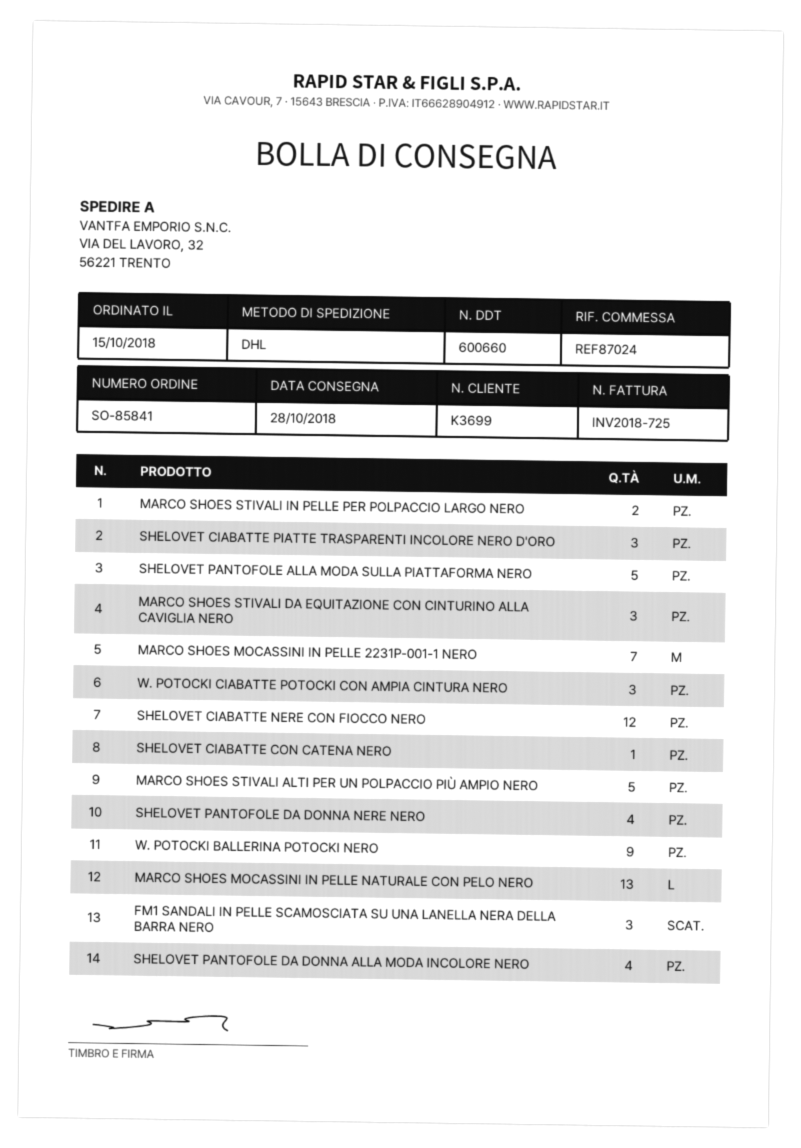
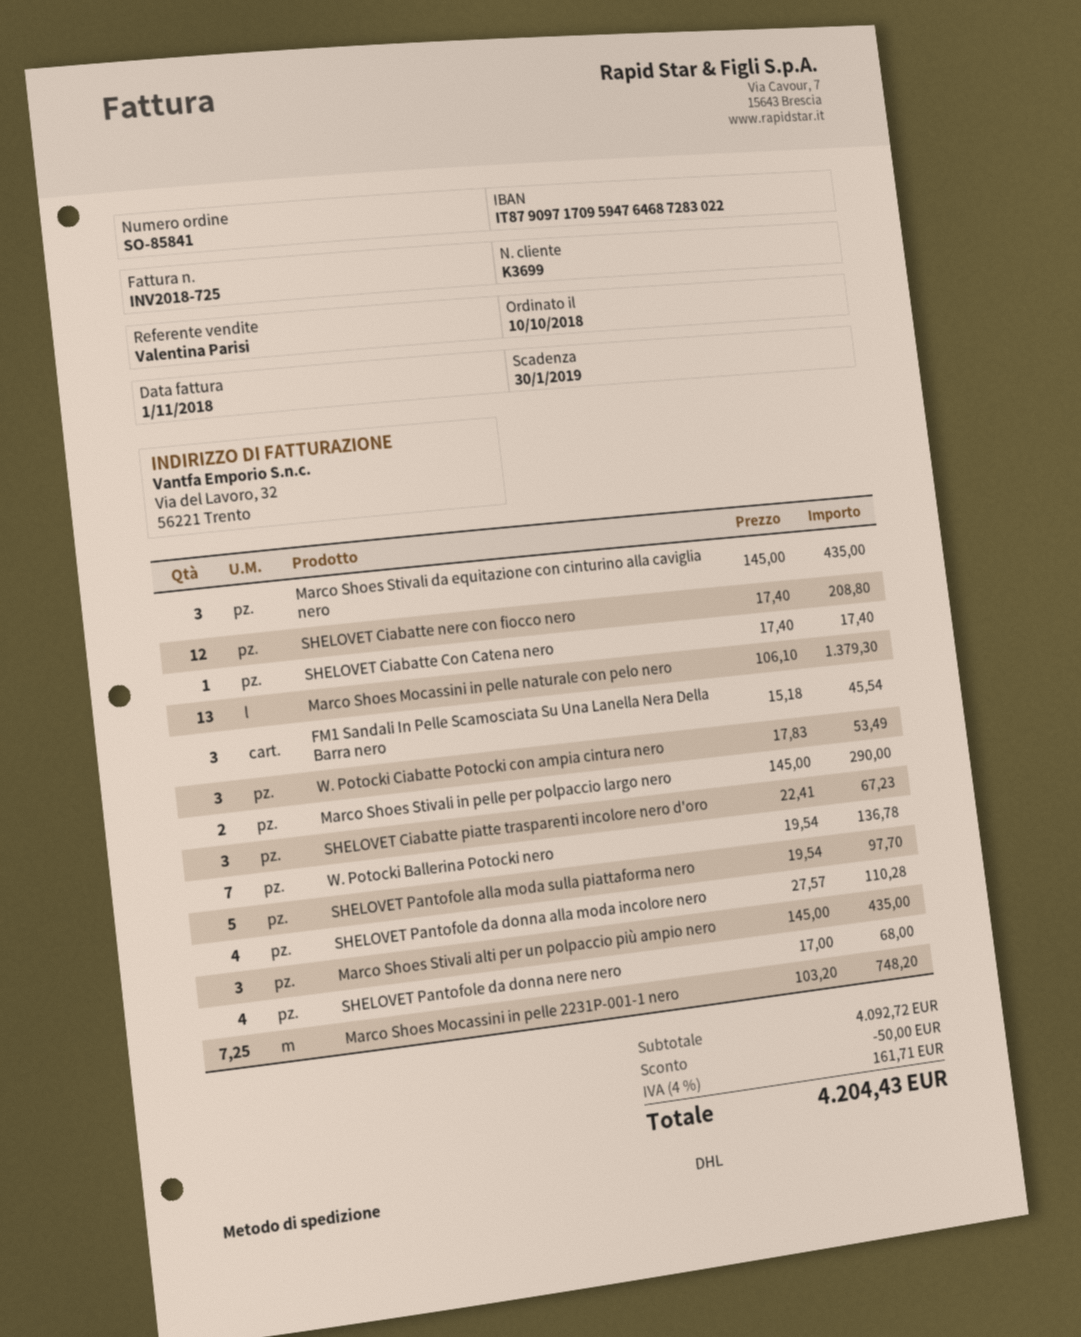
order date: 2018-10-15 -> 2018-10-10
MARCO SHOES MOCASSINI IN PELLE 2231P-001-1 NERO: 7 -> 7.25
MARCO SHOES STIVALI ALTI PER UN POLPACCIO PIÙ AMPIO NERO: 5 -> 3
W. POTOCKI BALLERINA POTOCKI NERO: 9 -> 7

